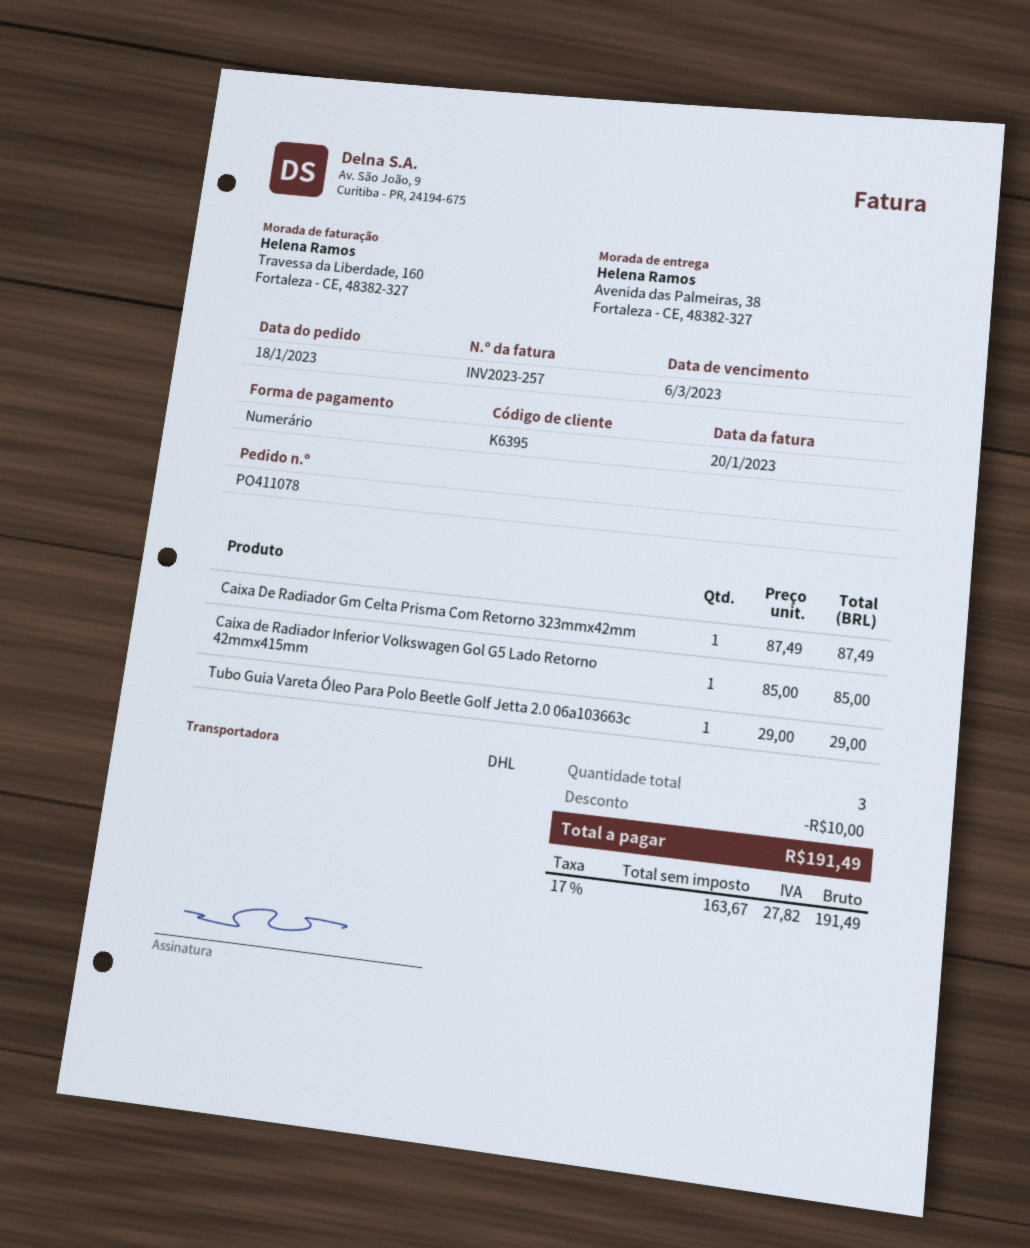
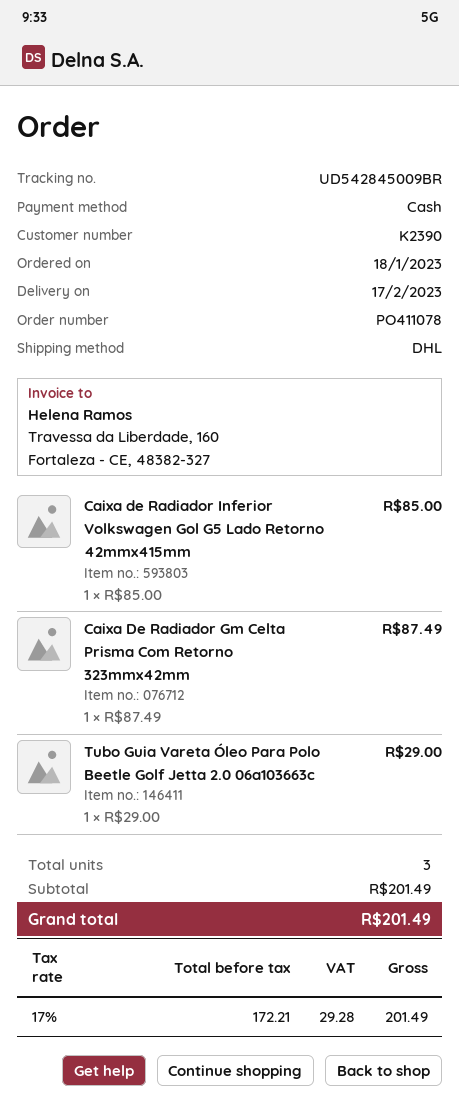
customer number: K6395 -> K2390
discount: 10.00 -> none
net: 163.67 -> 172.21
tax: 17% = 27.82 -> 17% = 29.28
total: 191.49 -> 201.49

